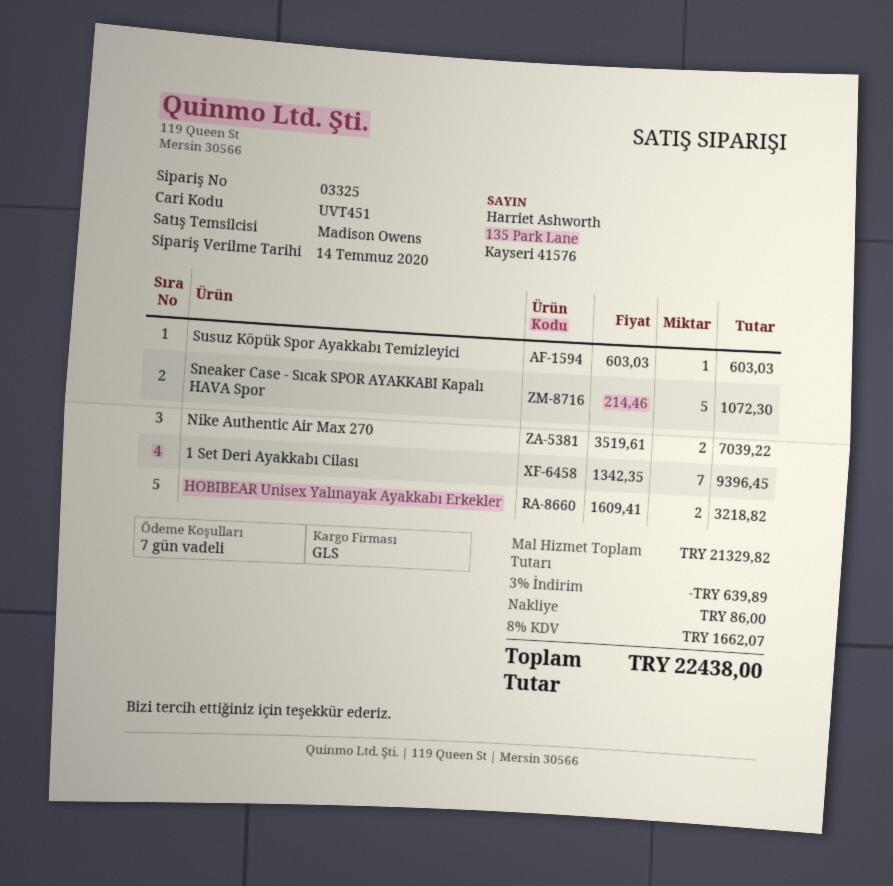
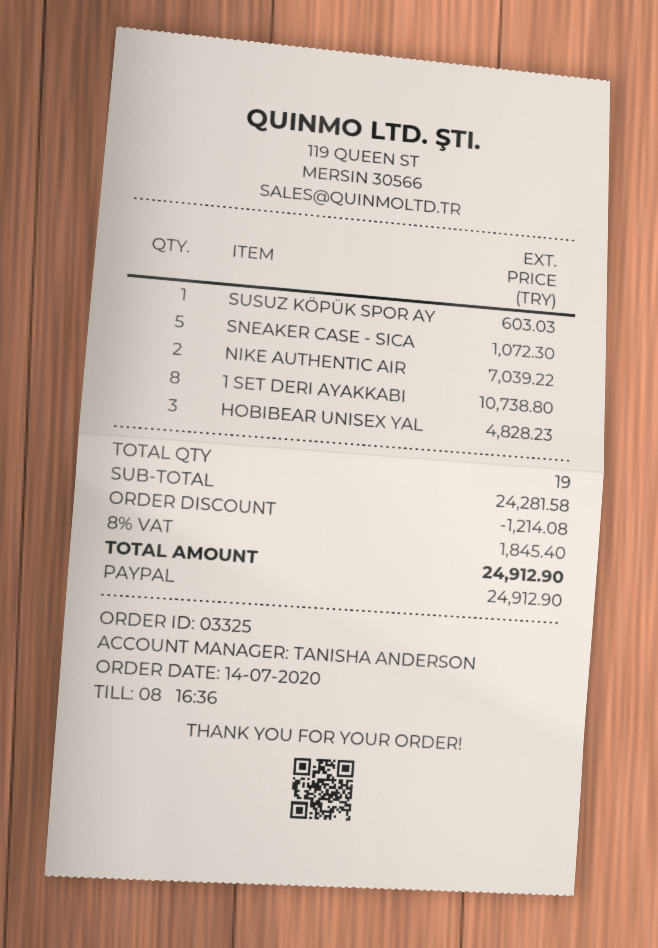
sales rep: Madison Owens -> TANISHA ANDERSON
1 Set Deri Ayakkabı Cilası: 7 for 9396.45 -> 8 for 10738.80
HOBIBEAR Unisex Yalınayak Ayakkabı Erkekler: 2 for 3218.82 -> 3 for 4828.23
subtotal: 21329.82 -> 24281.58
discount: 639.89 -> 1214.08
shipping: 86.00 -> none
tax: 8% = 1662.07 -> 8% = 1845.40
total: 22438.00 -> 24912.90

